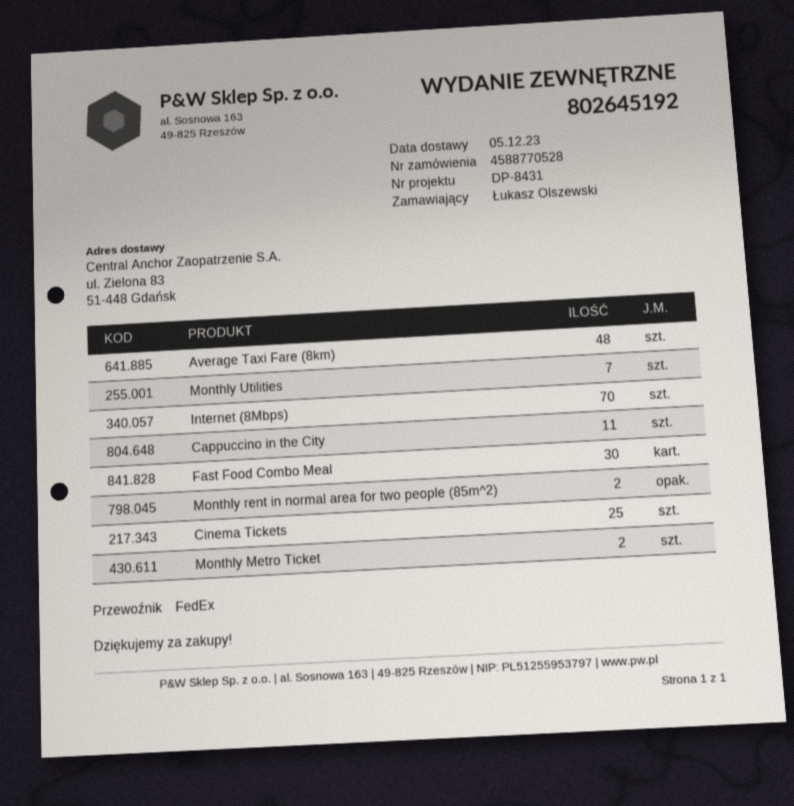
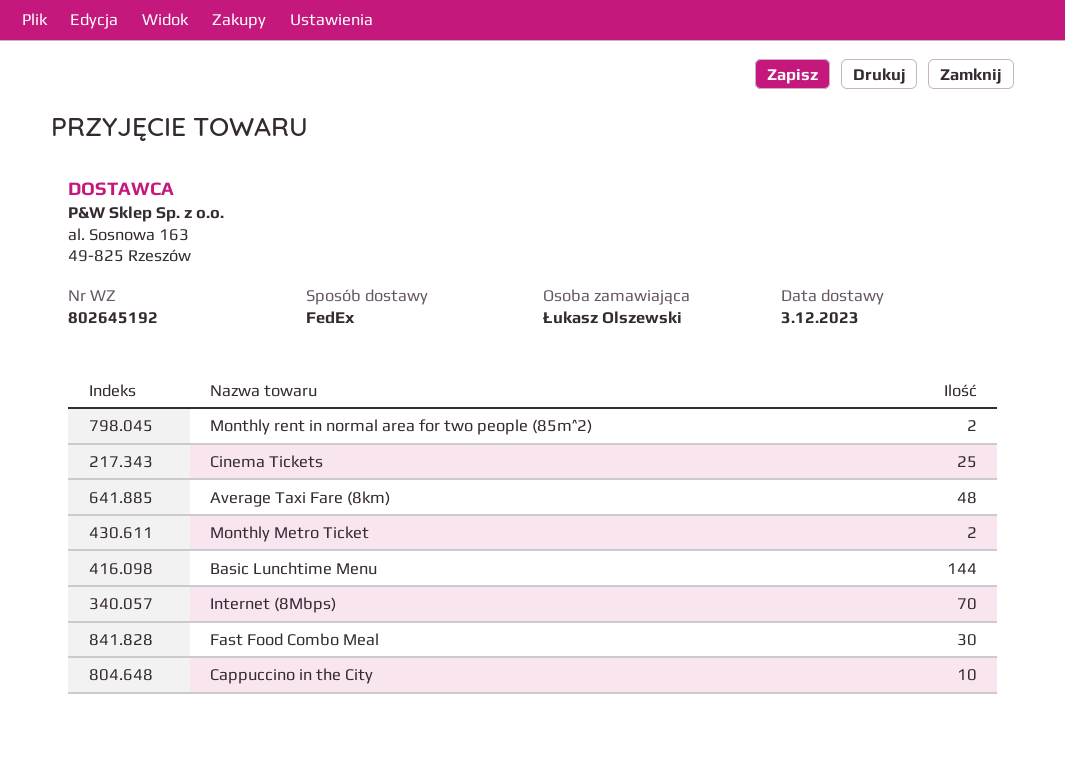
delivery date: 2023-12-05 -> 2023-12-03
Monthly Utilities: 7 -> none
Cappuccino in the City: 11 -> 10
Basic Lunchtime Menu: none -> 144

